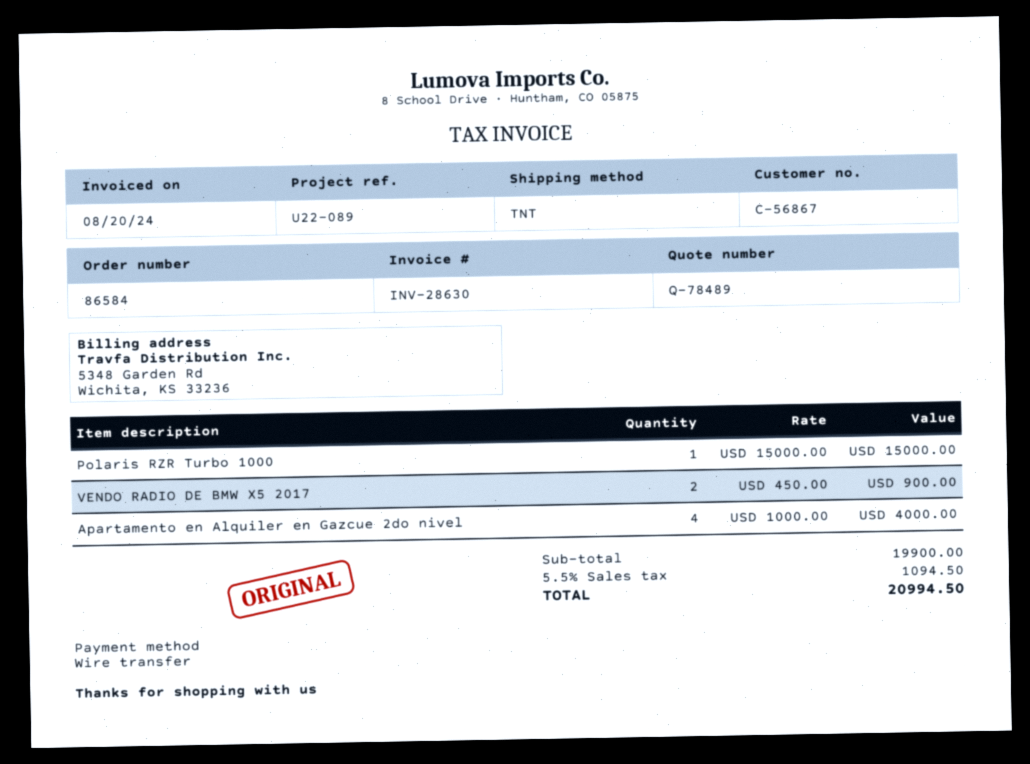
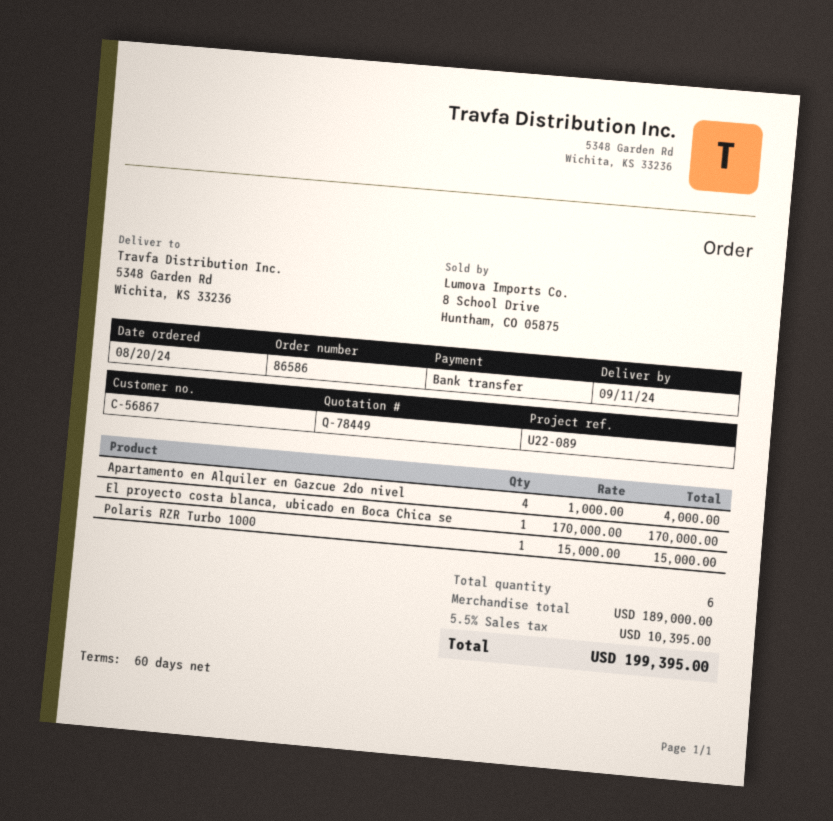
quote number: Q-78489 -> Q-78449
order number: 86584 -> 86586
VENDO RADIO DE BMW X5 2017: 2 x 450.00 = 900.00 -> none
El proyecto costa blanca, ubicado en Boca Chica se: none -> 1 x 170000.00 = 170000.00
subtotal: 19900.00 -> 189000.00
tax: 5.5% = 1094.50 -> 5.5% = 10395.00
total: 20994.50 -> 199395.00

